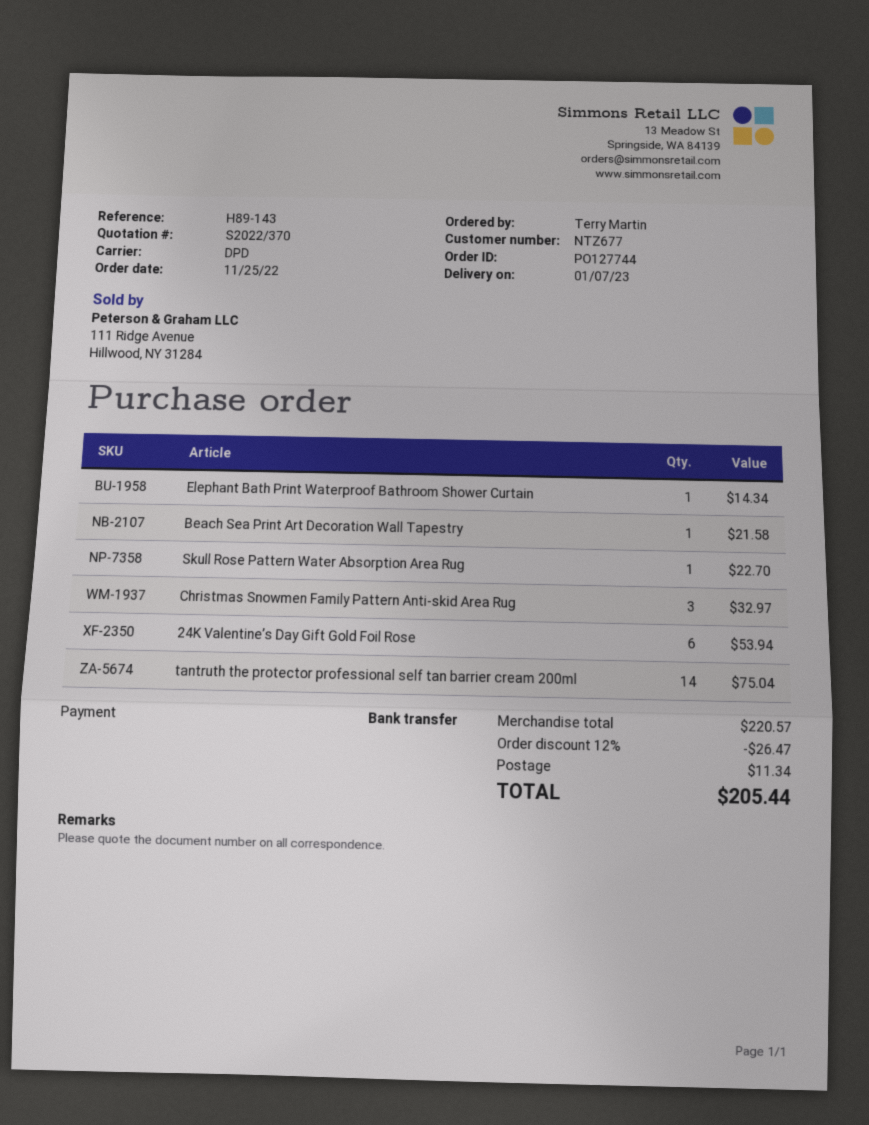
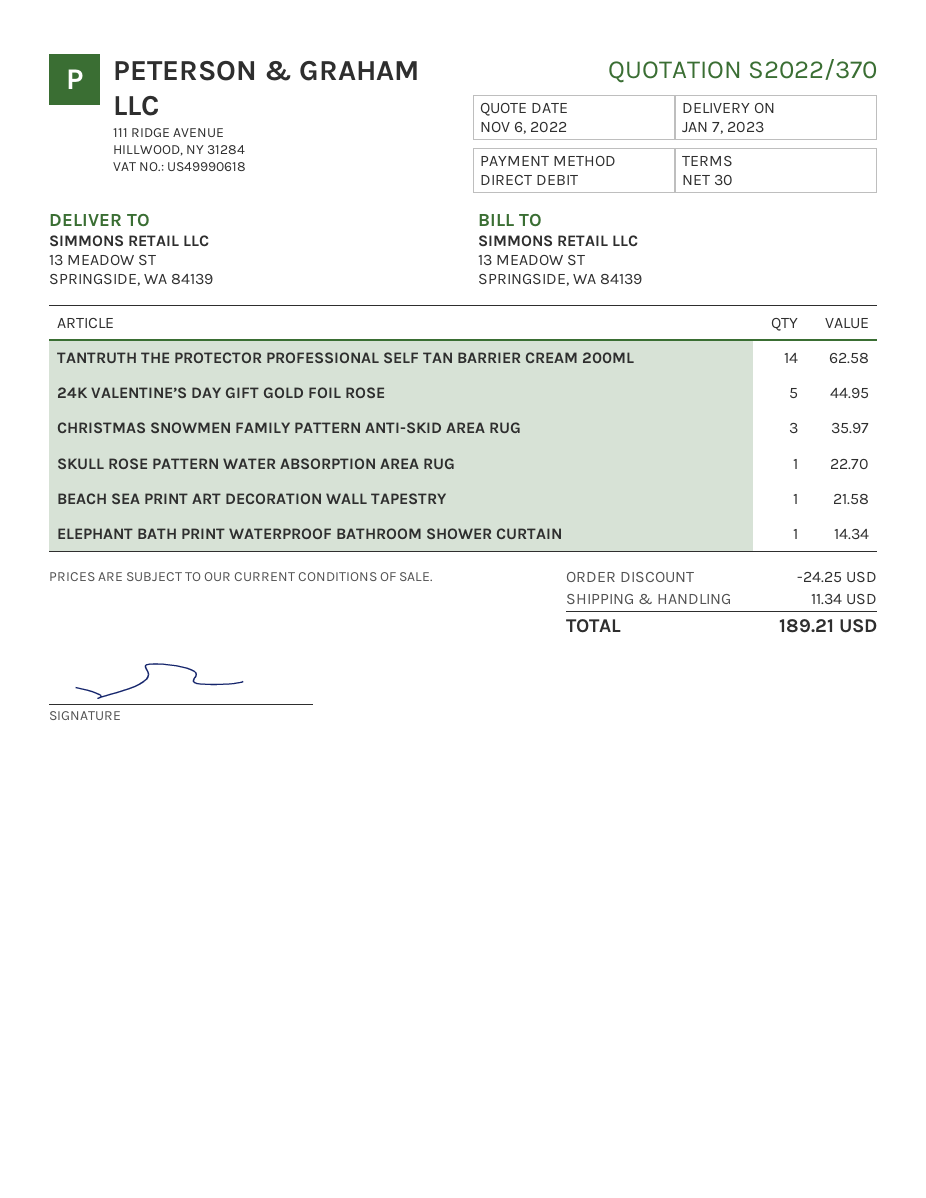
payment method: bank transfer -> direct debit
Christmas Snowmen Family Pattern Anti-skid Area Rug: 3 for 32.97 -> 3 for 35.97
24K Valentine’s Day Gift Gold Foil Rose: 6 for 53.94 -> 5 for 44.95
tantruth the protector professional self tan barrier cream 200ml: 14 for 75.04 -> 14 for 62.58
discount: 26.47 -> 24.25
total: 205.44 -> 189.21

